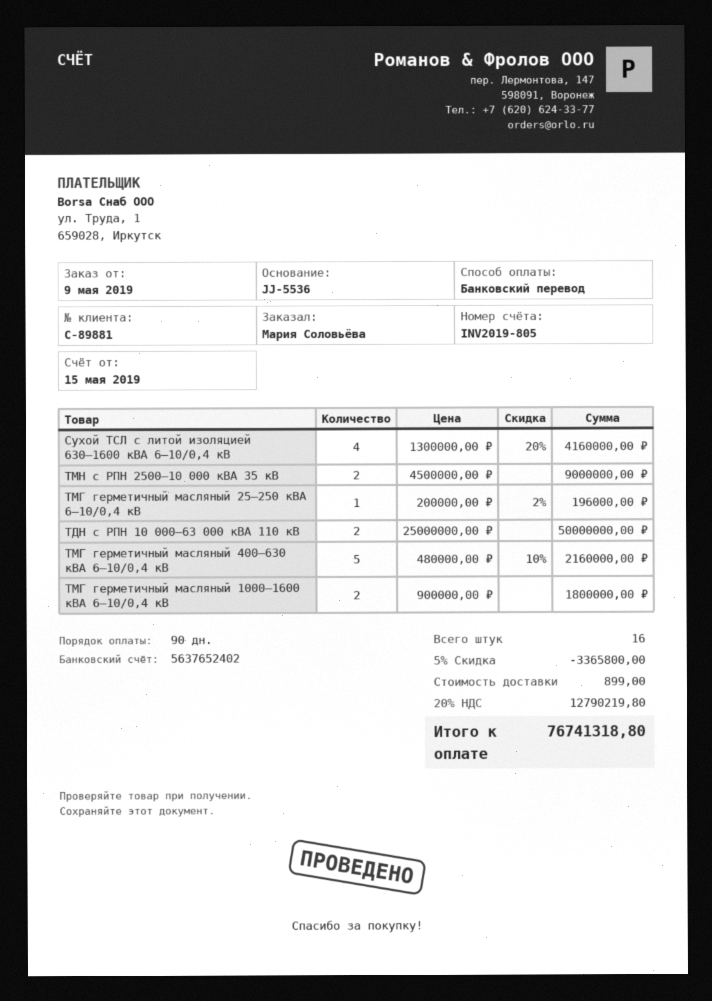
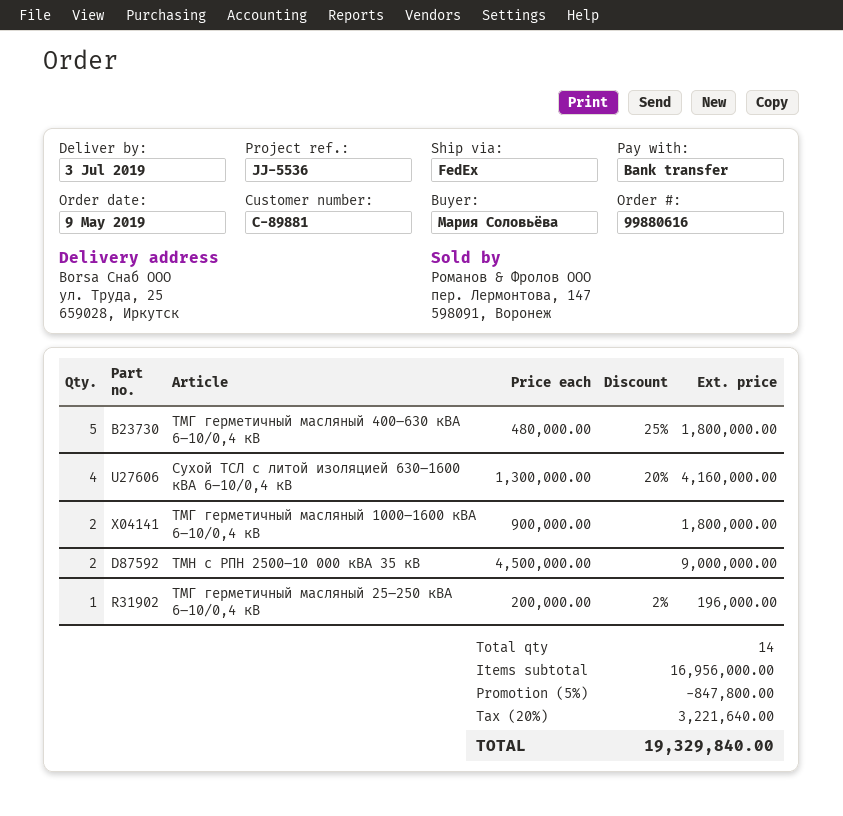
ТДН с РПН 10 000–63 000 кВА 110 кВ: 2 x 25000000.00 = 50000000.00 -> none
ТМГ герметичный масляный 400–630 кВА 6–10/0,4 кВ: 5 x 480000.00 - 10% = 2160000.00 -> 5 x 480000.00 - 25% = 1800000.00
total quantity: 16 -> 14
discount: 5% = 3365800.00 -> 5% = 847800.00
shipping: 899.00 -> none
tax: 20% = 12790219.80 -> 20% = 3221640.00
total: 76741318.80 -> 19329840.00

